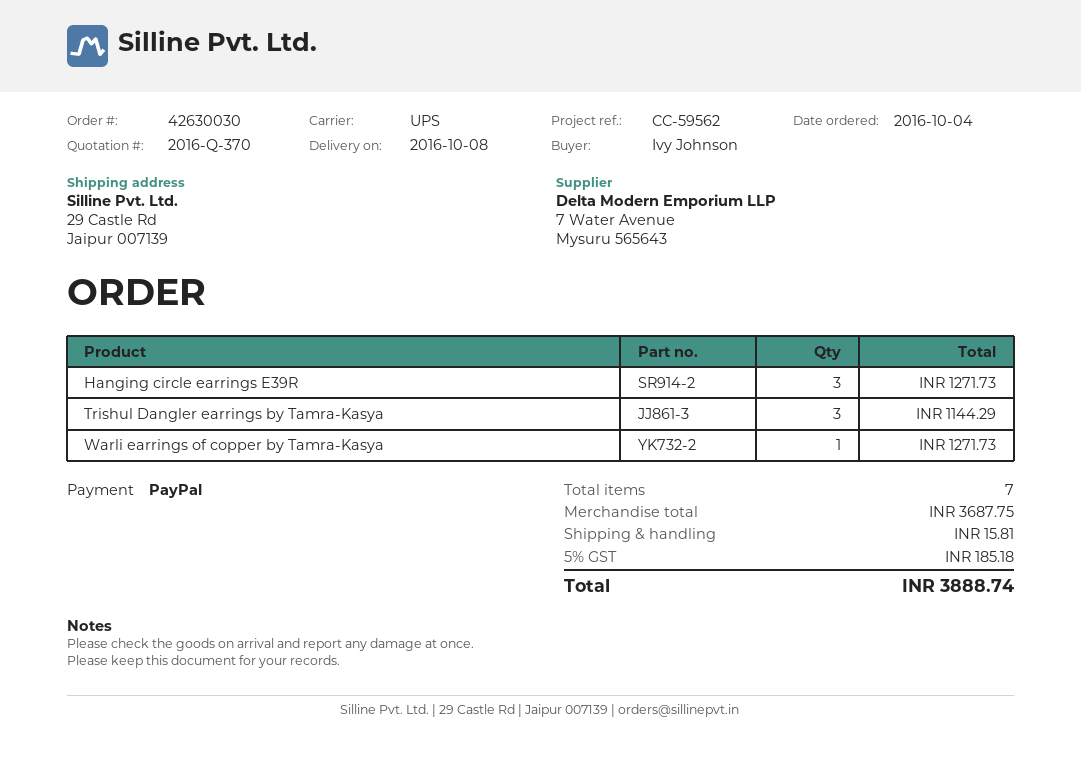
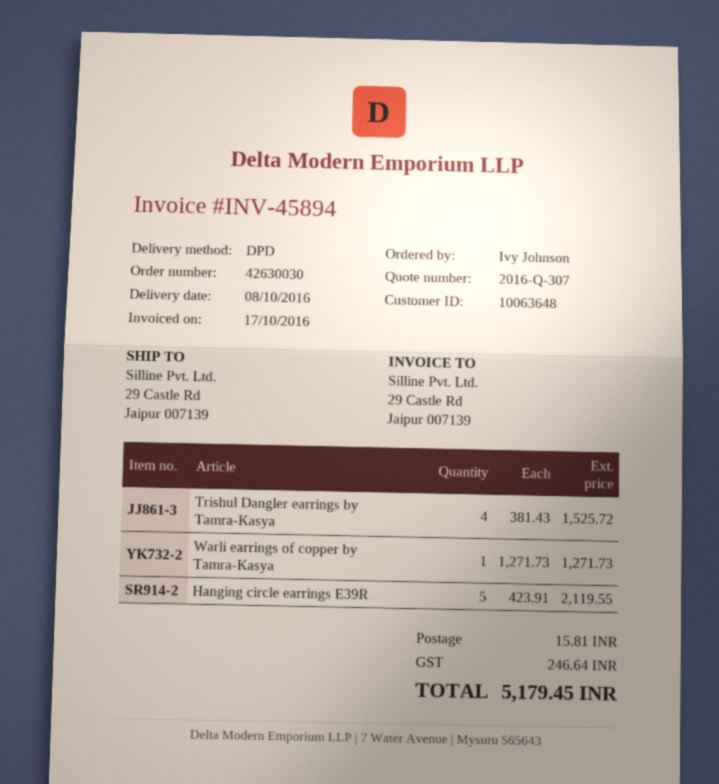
quote number: 2016-Q-370 -> 2016-Q-307
shipping method: UPS -> DPD
Hanging circle earrings E39R: 3 for 1271.73 -> 5 for 2119.55
Trishul Dangler earrings by Tamra-Kasya: 3 for 1144.29 -> 4 for 1525.72
tax: 185.18 -> 246.64
total: 3888.74 -> 5179.45

